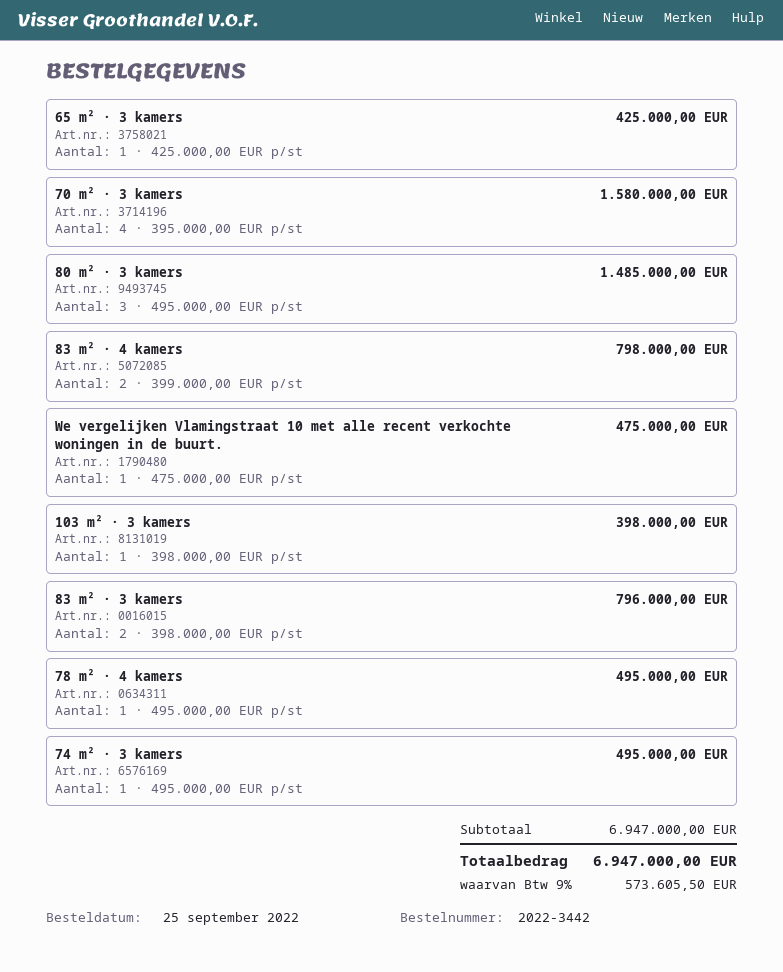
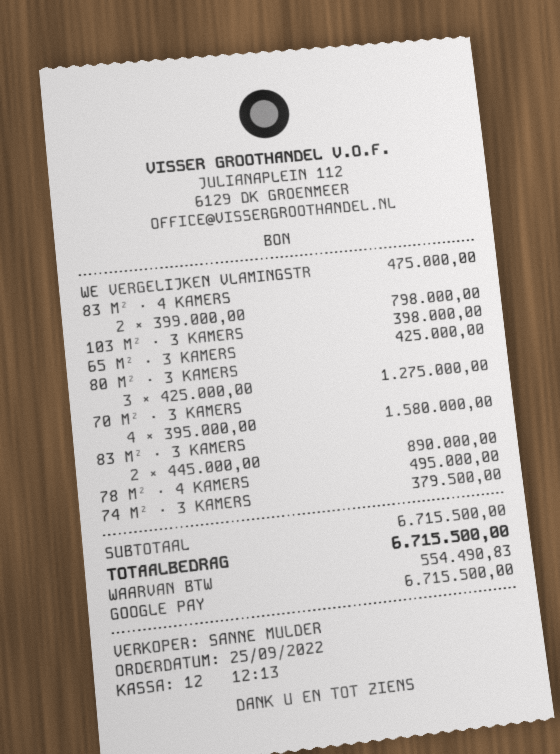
80 m² · 3 kamers: 3 x 495000.00 = 1485000.00 -> 3 x 425000.00 = 1275000.00
83 m² · 3 kamers: 2 x 398000.00 = 796000.00 -> 2 x 445000.00 = 890000.00
74 m² · 3 kamers: 1 x 495000.00 = 495000.00 -> 1 x 379500.00 = 379500.00
subtotal: 6947000.00 -> 6715500.00
tax: 573605.50 -> 554490.83
total: 6947000.00 -> 6715500.00

